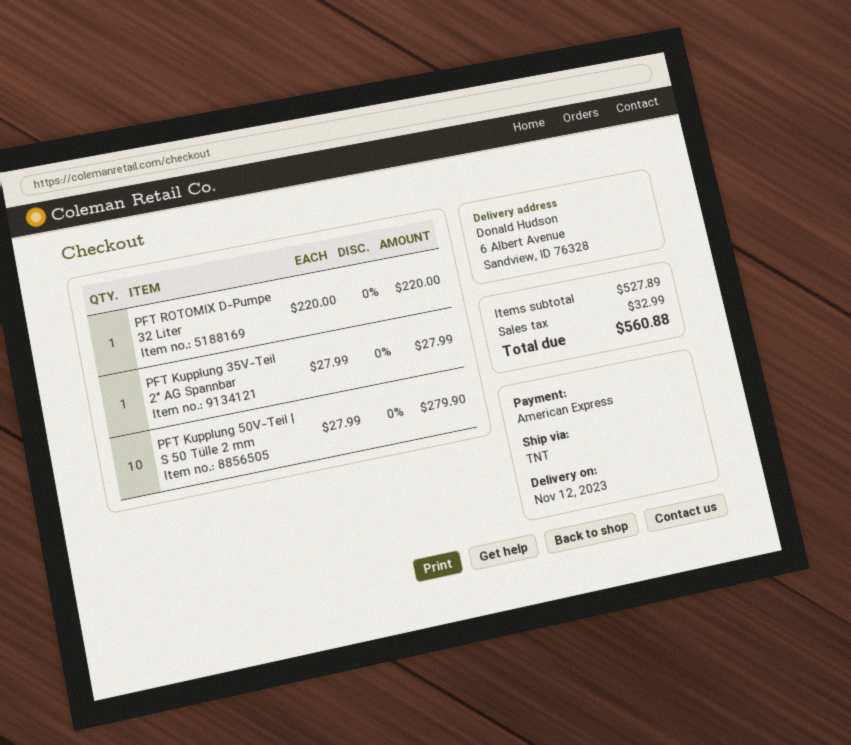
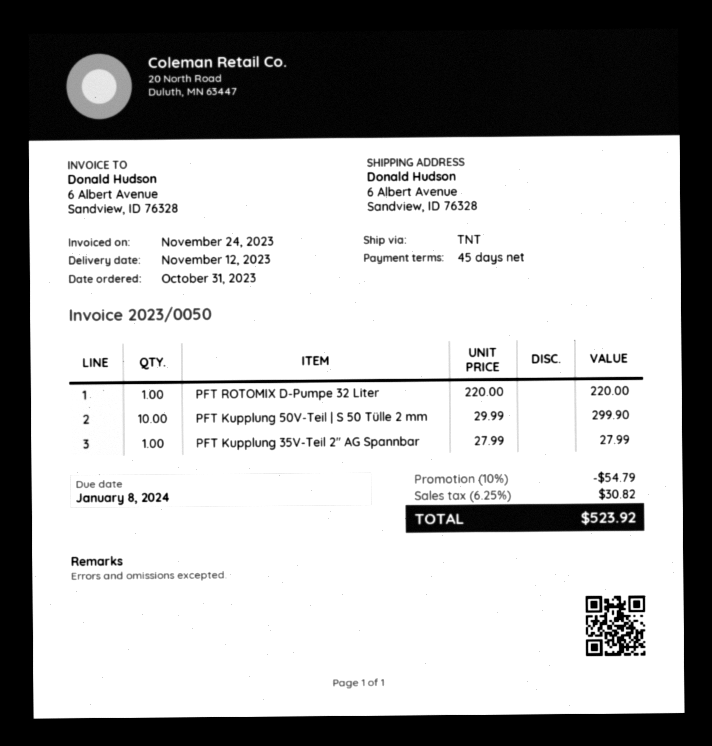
PFT Kupplung 50V-Teil | S 50 Tülle 2 mm: 10 x 27.99 = 279.90 -> 10 x 29.99 = 299.90
discount: none -> 10% = 54.79
tax: 32.99 -> 30.82
total: 560.88 -> 523.92

